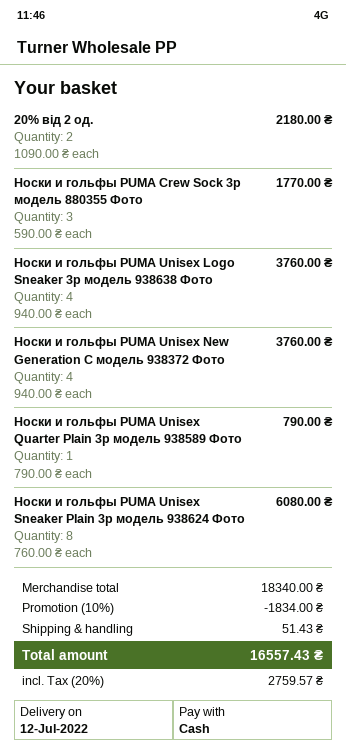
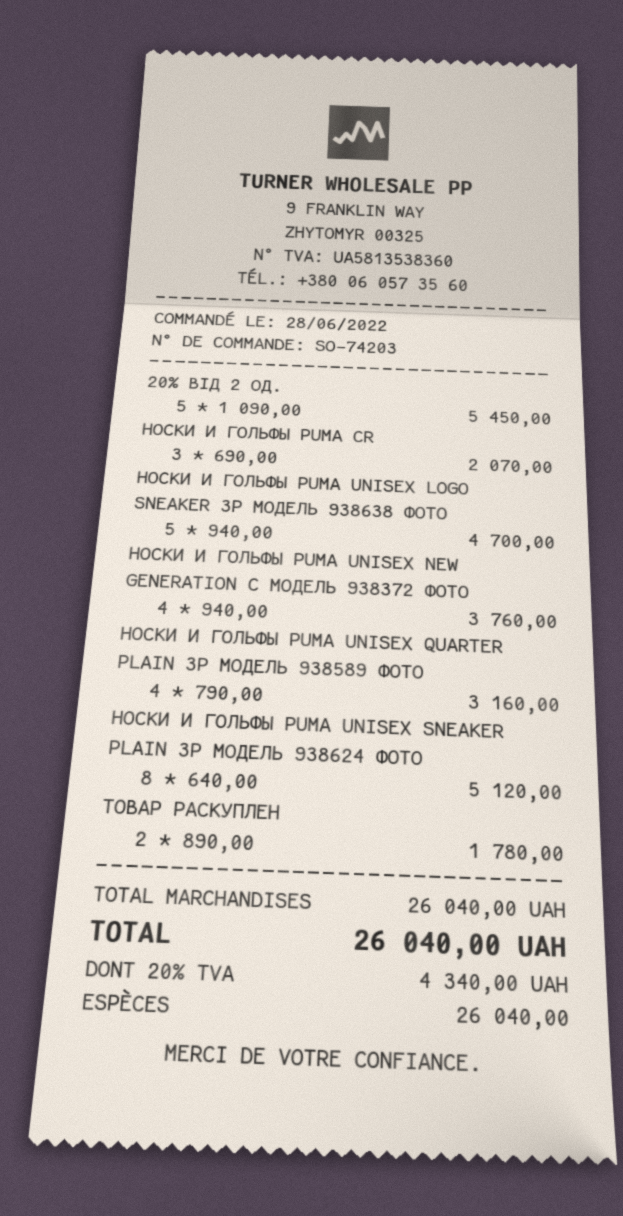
20% від 2 од.: 2 x 1090.00 = 2180.00 -> 5 x 1090.00 = 5450.00
Носки и гольфы PUMA Crew Sock 3p модель 880355 Фото: 3 x 590.00 = 1770.00 -> 3 x 690.00 = 2070.00
Носки и гольфы PUMA Unisex Logo Sneaker 3p модель 938638 Фото: 4 x 940.00 = 3760.00 -> 5 x 940.00 = 4700.00
Носки и гольфы PUMA Unisex Quarter Plain 3p модель 938589 Фото: 1 x 790.00 = 790.00 -> 4 x 790.00 = 3160.00
Носки и гольфы PUMA Unisex Sneaker Plain 3p модель 938624 Фото: 8 x 760.00 = 6080.00 -> 8 x 640.00 = 5120.00
ТОВАР РАСКУПЛЕН: none -> 2 x 890.00 = 1780.00
subtotal: 18340.00 -> 26040.00
discount: 10% = 1834.00 -> none
shipping: 51.43 -> none
tax: 20% = 2759.57 -> 20% = 4340.00
total: 16557.43 -> 26040.00

